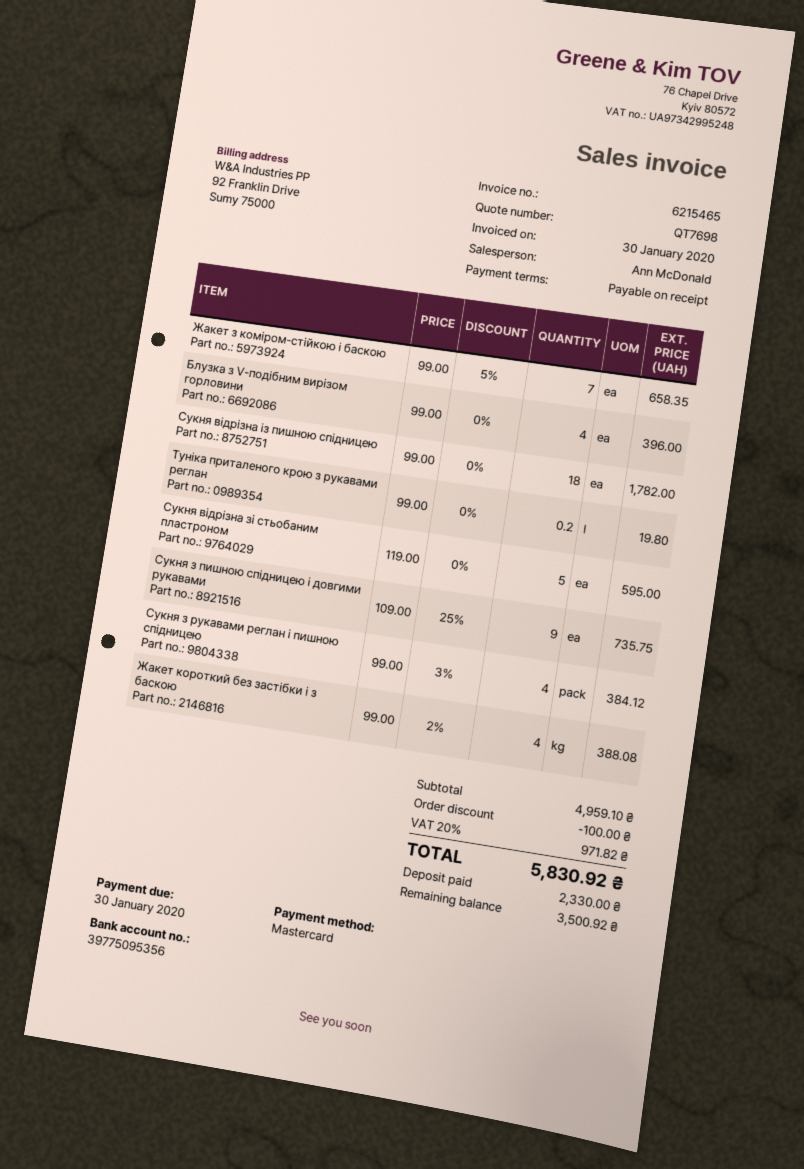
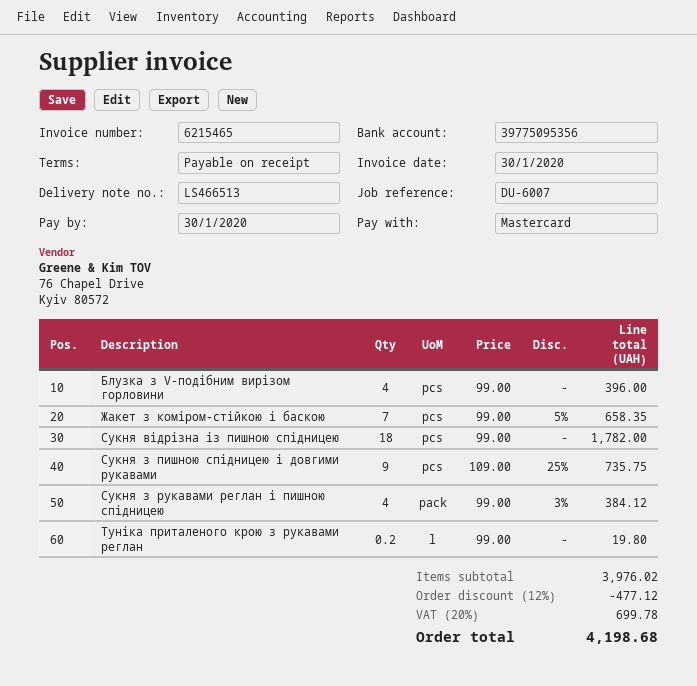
Сукня відрізна зі стьобаним пластроном: 5 x 119.00 = 595.00 -> none
Жакет короткий без застібки і з баскою: 4 x 99.00 - 2% = 388.08 -> none
subtotal: 4959.10 -> 3976.02
discount: 100.00 -> 477.12
tax: 20% = 971.82 -> 20% = 699.78
total: 5830.92 -> 4198.68

